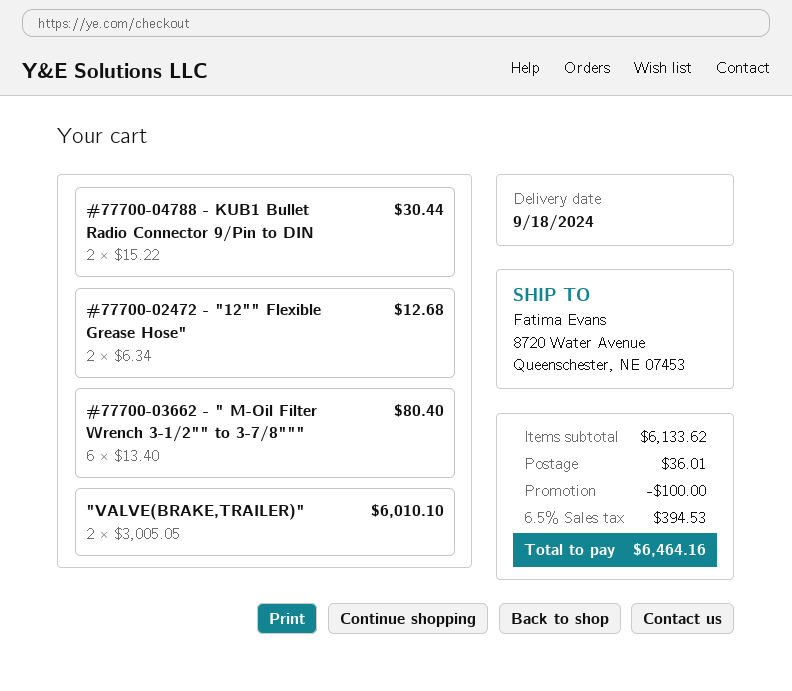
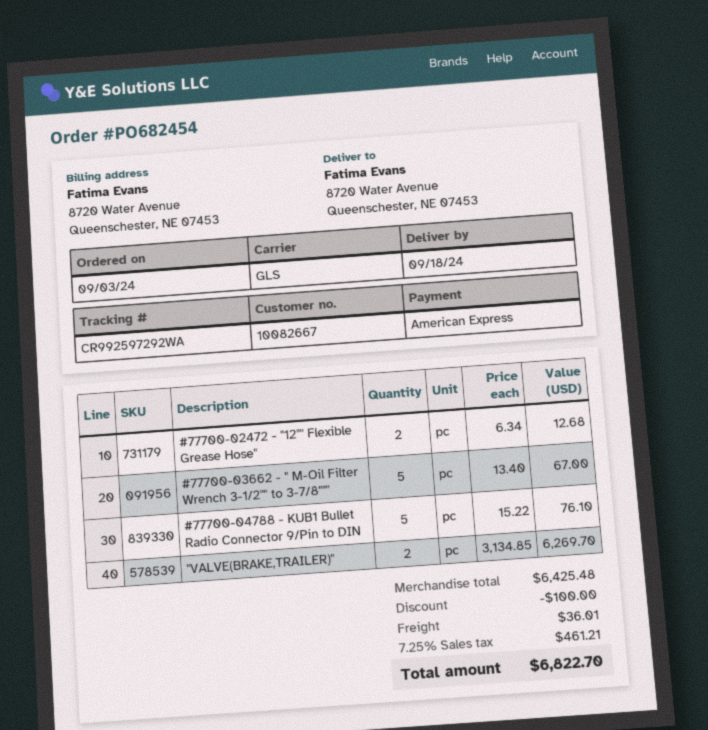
#77700-04788 - KUB1 Bullet Radio Connector 9/Pin to DIN: 2 x 15.22 = 30.44 -> 5 x 15.22 = 76.10
#77700-03662 - " M-Oil Filter Wrench 3-1/2"" to 3-7/8""": 6 x 13.40 = 80.40 -> 5 x 13.40 = 67.00
"VALVE(BRAKE,TRAILER)": 2 x 3005.05 = 6010.10 -> 2 x 3134.85 = 6269.70
subtotal: 6133.62 -> 6425.48
tax: 6.5% = 394.53 -> 7.25% = 461.21
total: 6464.16 -> 6822.70

